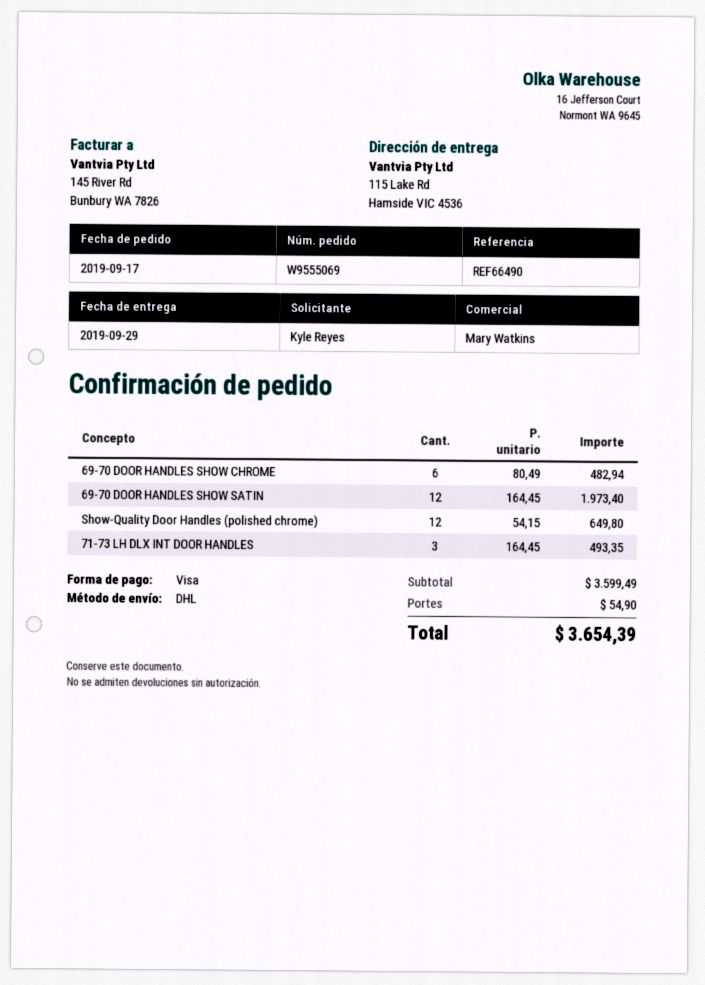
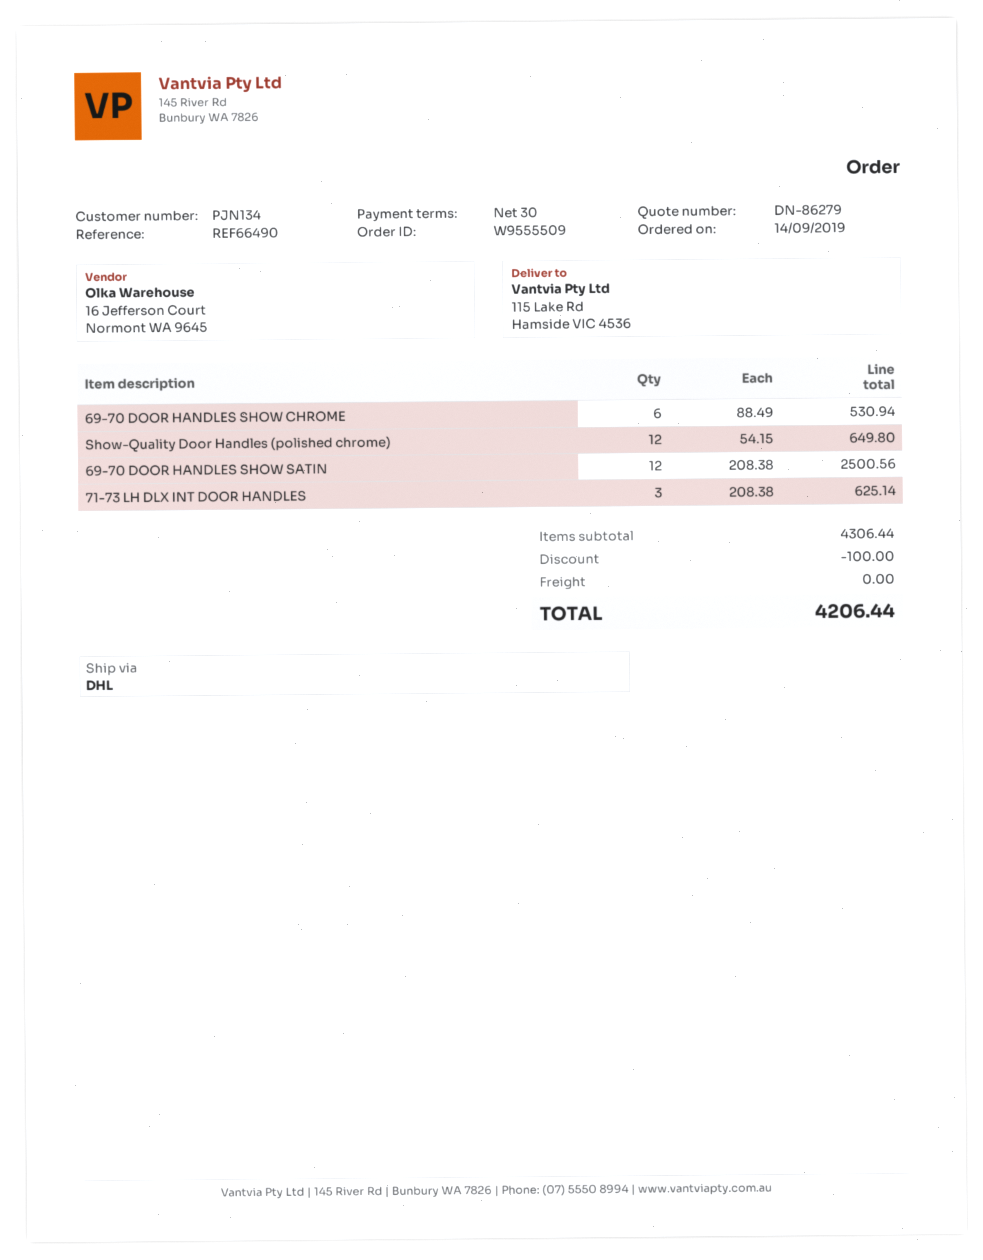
order number: W9555069 -> W9555509
order date: 2019-09-17 -> 2019-09-14
69-70 DOOR HANDLES SHOW CHROME: 6 x 80.49 = 482.94 -> 6 x 88.49 = 530.94
69-70 DOOR HANDLES SHOW SATIN: 12 x 164.45 = 1973.40 -> 12 x 208.38 = 2500.56
71-73 LH DLX INT DOOR HANDLES: 3 x 164.45 = 493.35 -> 3 x 208.38 = 625.14
subtotal: 3599.49 -> 4306.44
discount: none -> 100.00
shipping: 54.90 -> 0.00
total: 3654.39 -> 4206.44

